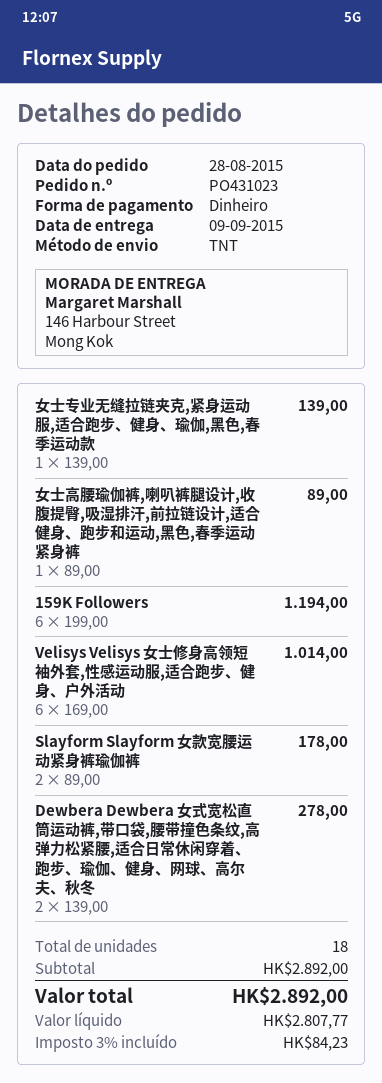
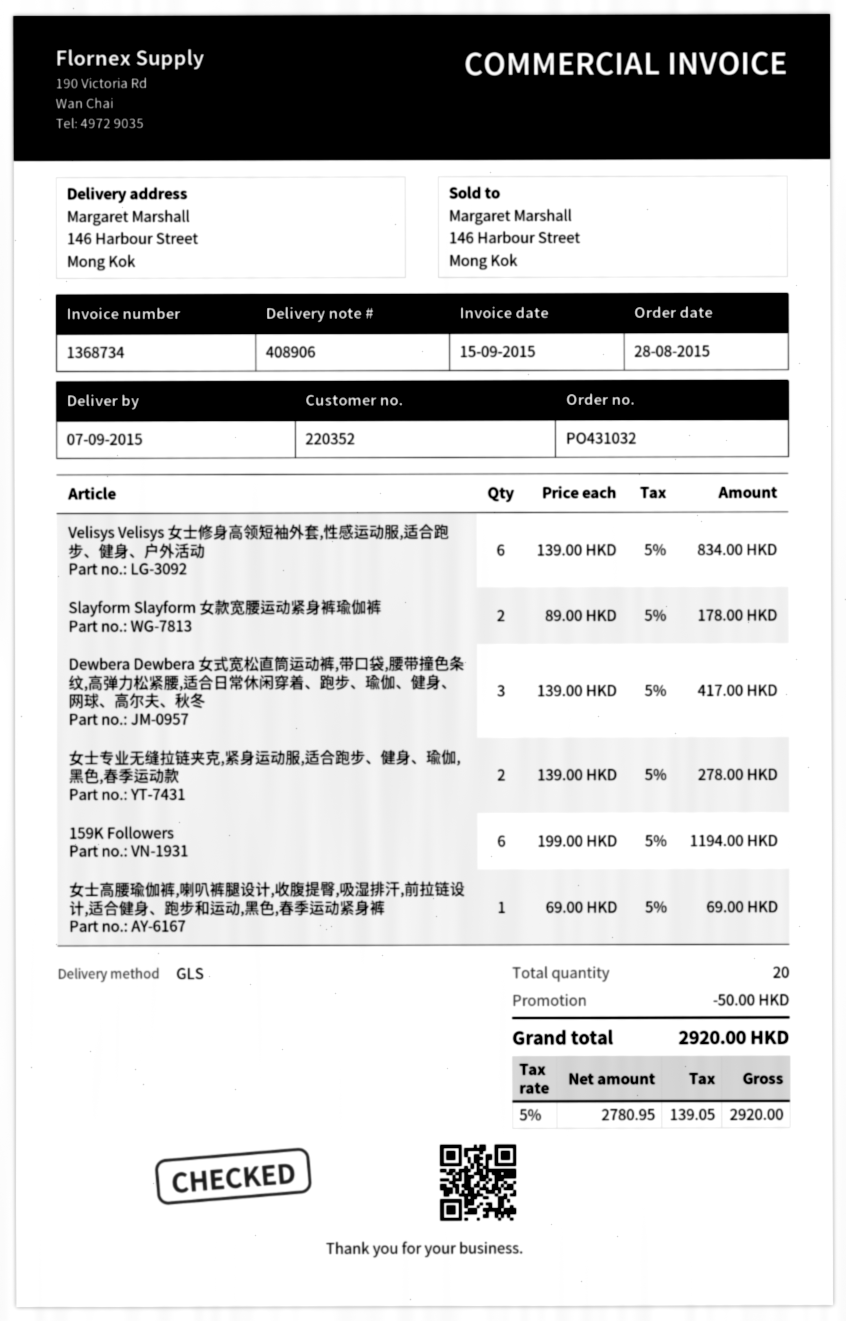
order number: PO431023 -> PO431032
delivery date: 2015-09-09 -> 2015-09-07
shipping method: TNT -> GLS
女士专业无缝拉链夹克,紧身运动服,适合跑步、健身、瑜伽,黑色,春季运动款: 1 x 139.00 = 139.00 -> 2 x 139.00 = 278.00
女士高腰瑜伽裤,喇叭裤腿设计,收腹提臀,吸湿排汗,前拉链设计,适合健身、跑步和运动,黑色,春季运动紧身裤: 1 x 89.00 = 89.00 -> 1 x 69.00 = 69.00
Velisys Velisys 女士修身高领短袖外套,性感运动服,适合跑步、健身、户外活动: 6 x 169.00 = 1014.00 -> 6 x 139.00 = 834.00
Dewbera Dewbera 女式宽松直筒运动裤,带口袋,腰带撞色条纹,高弹力松紧腰,适合日常休闲穿着、跑步、瑜伽、健身、网球、高尔夫、秋冬: 2 x 139.00 = 278.00 -> 3 x 139.00 = 417.00
total quantity: 18 -> 20
discount: none -> 50.00
net: 2807.77 -> 2780.95
tax: 3% = 84.23 -> 5% = 139.05
total: 2892.00 -> 2920.00

